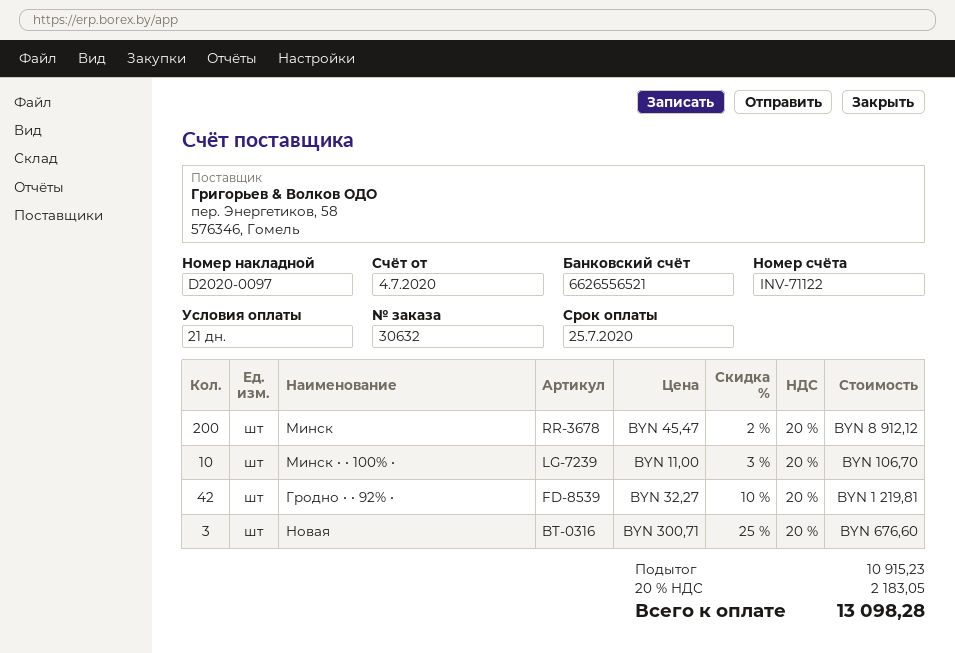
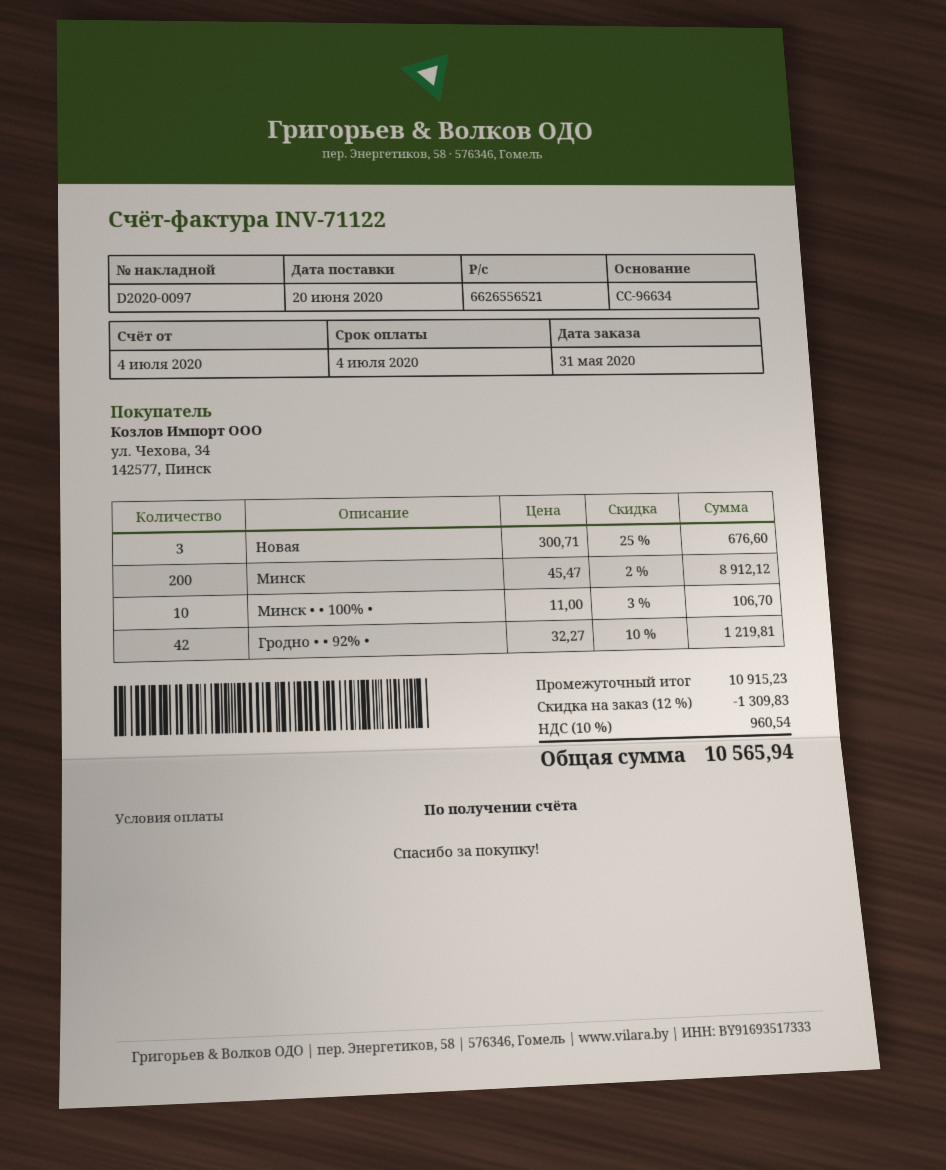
payment terms: 21 days -> on receipt
due date: 2020-07-25 -> 2020-07-04
discount: none -> 12% = 1309.83
tax: 20% = 2183.05 -> 10% = 960.54
total: 13098.28 -> 10565.94

